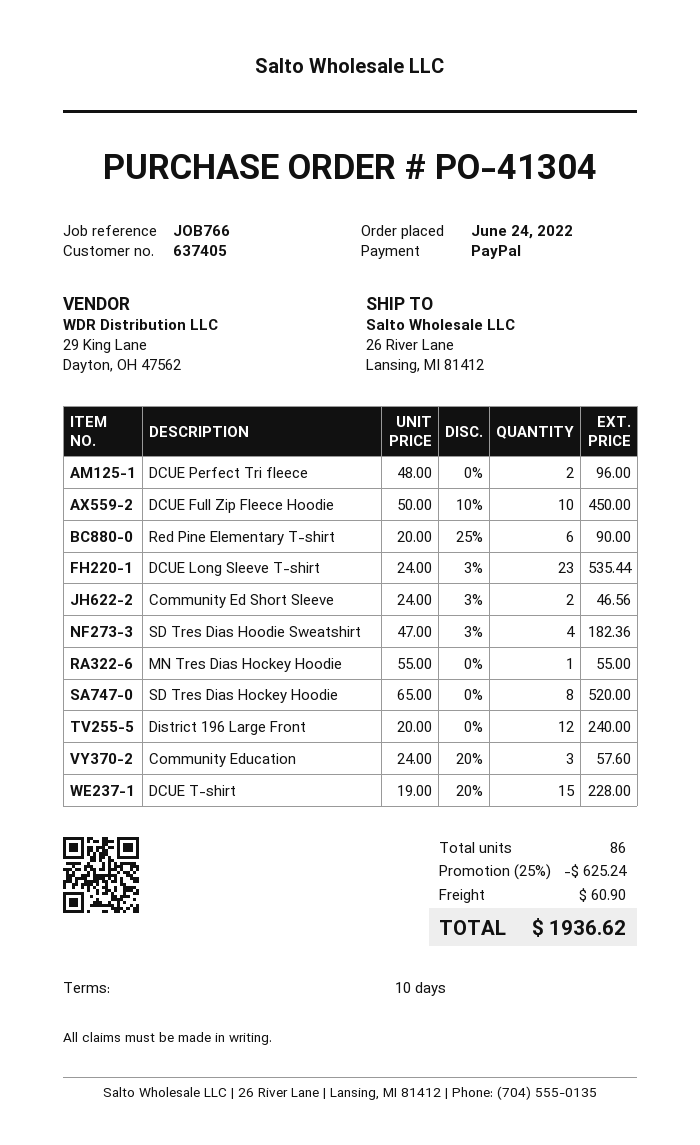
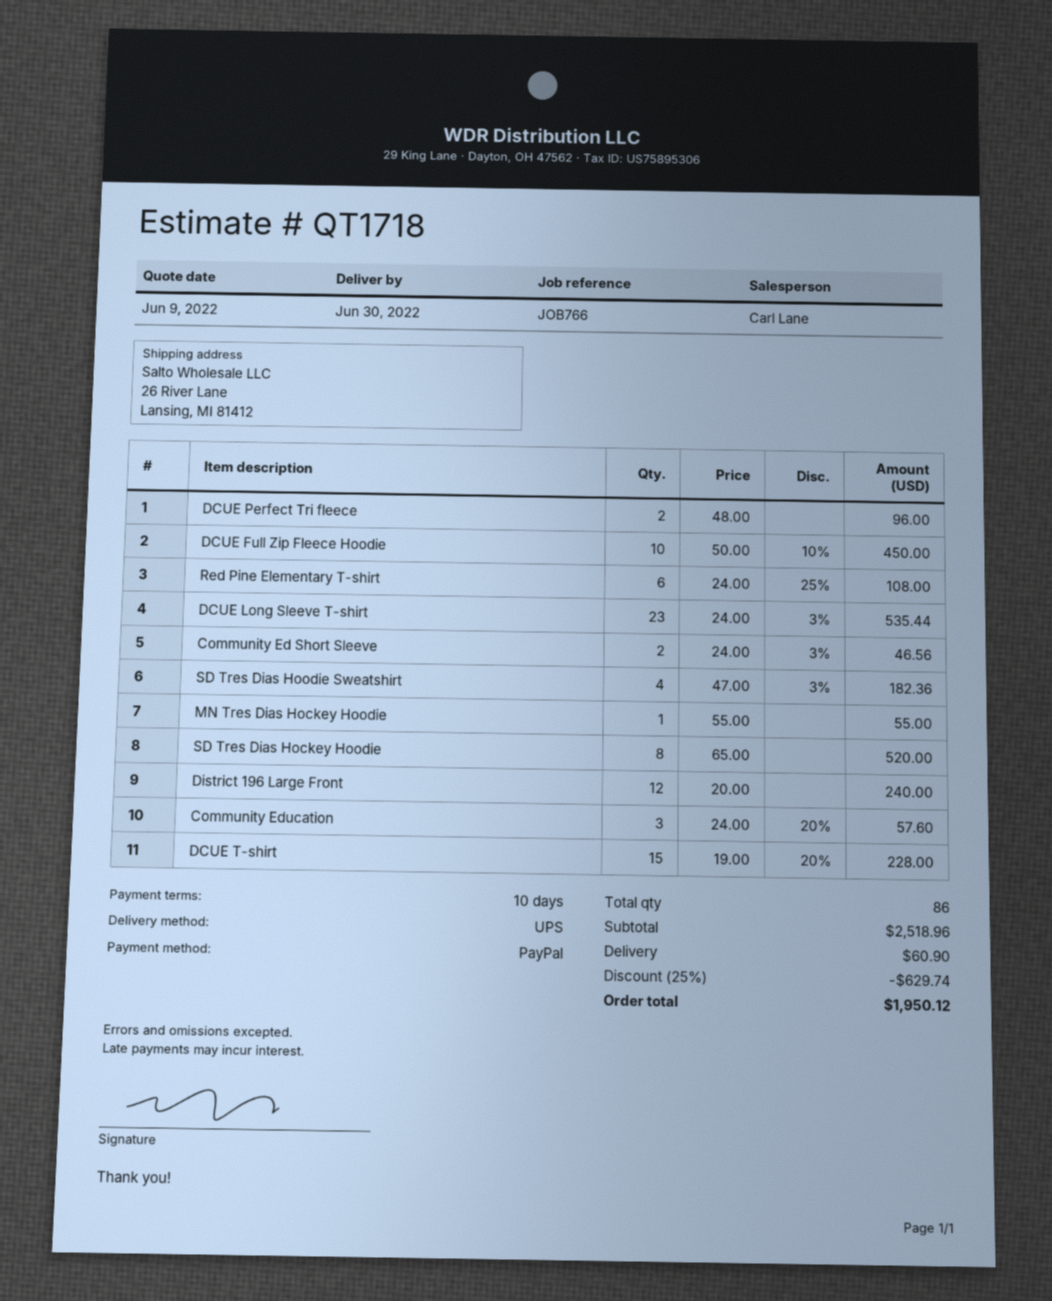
Red Pine Elementary T-shirt: 6 x 20.00 - 25% = 90.00 -> 6 x 24.00 - 25% = 108.00
discount: 25% = 625.24 -> 25% = 629.74
total: 1936.62 -> 1950.12

